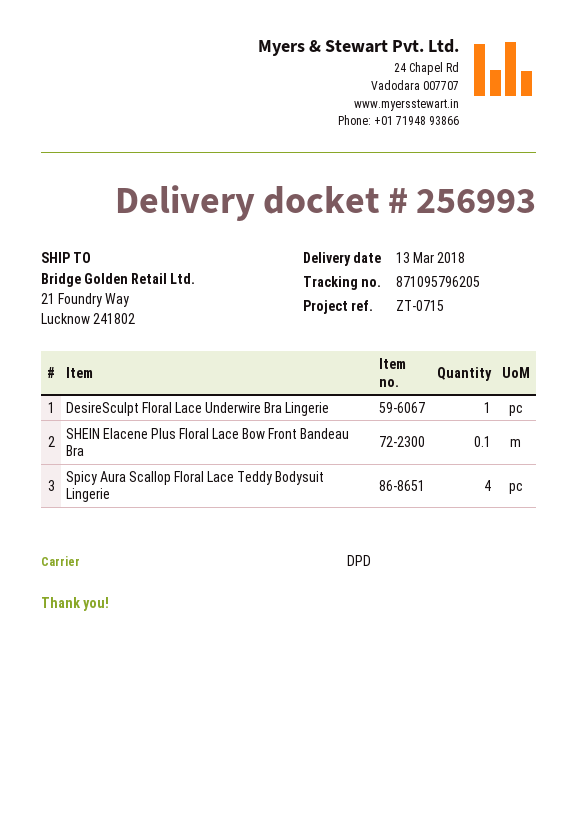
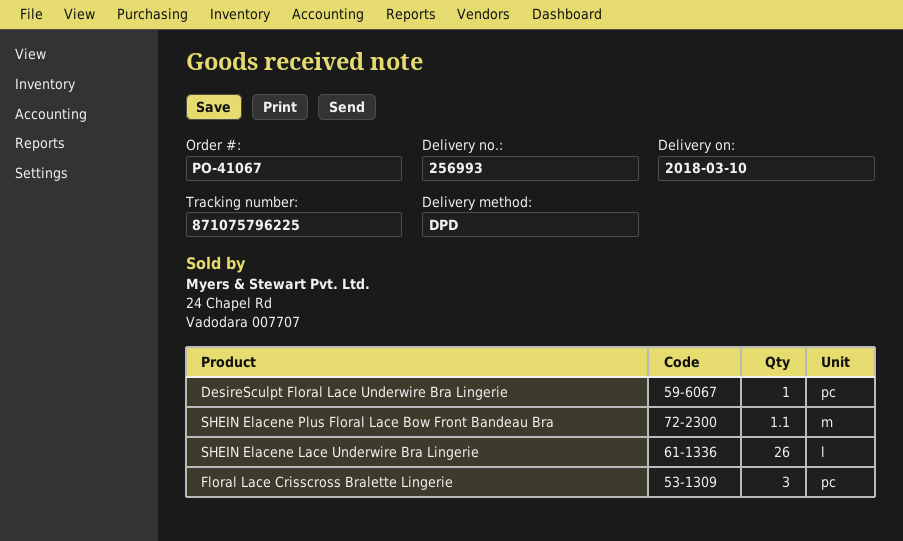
delivery date: 2018-03-13 -> 2018-03-10
tracking number: 871095796205 -> 871075796225
SHEIN Elacene Plus Floral Lace Bow Front Bandeau Bra: 0.1 -> 1.1
Spicy Aura Scallop Floral Lace Teddy Bodysuit Lingerie: 4 -> none
SHEIN Elacene Lace Underwire Bra Lingerie: none -> 26
Floral Lace Crisscross Bralette Lingerie: none -> 3

